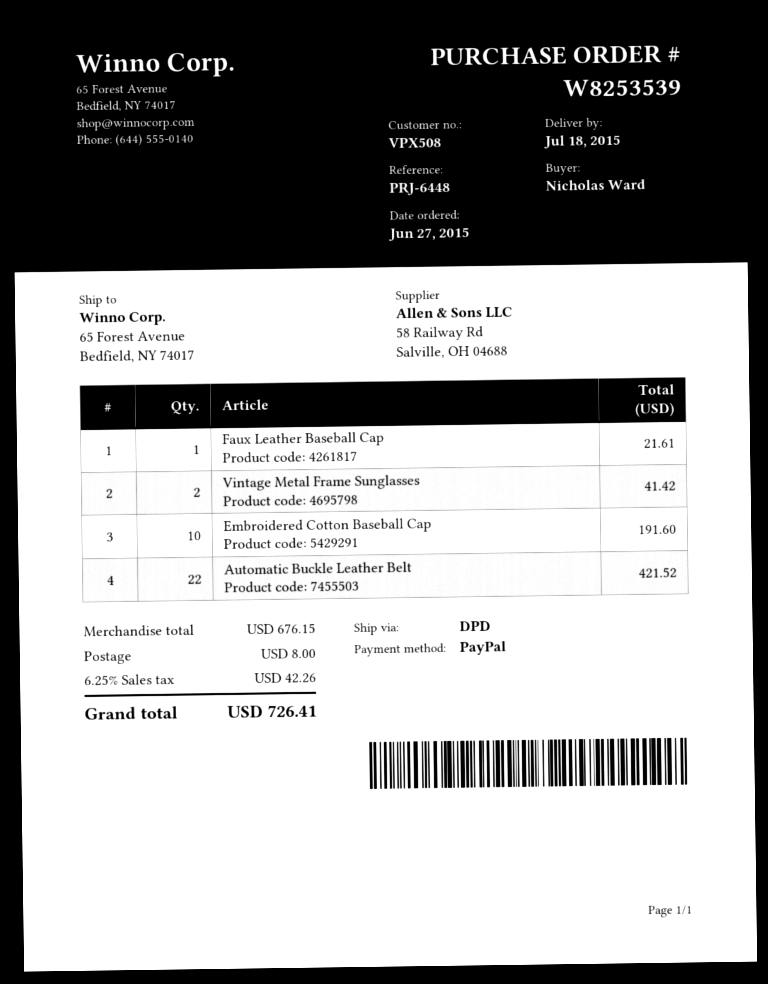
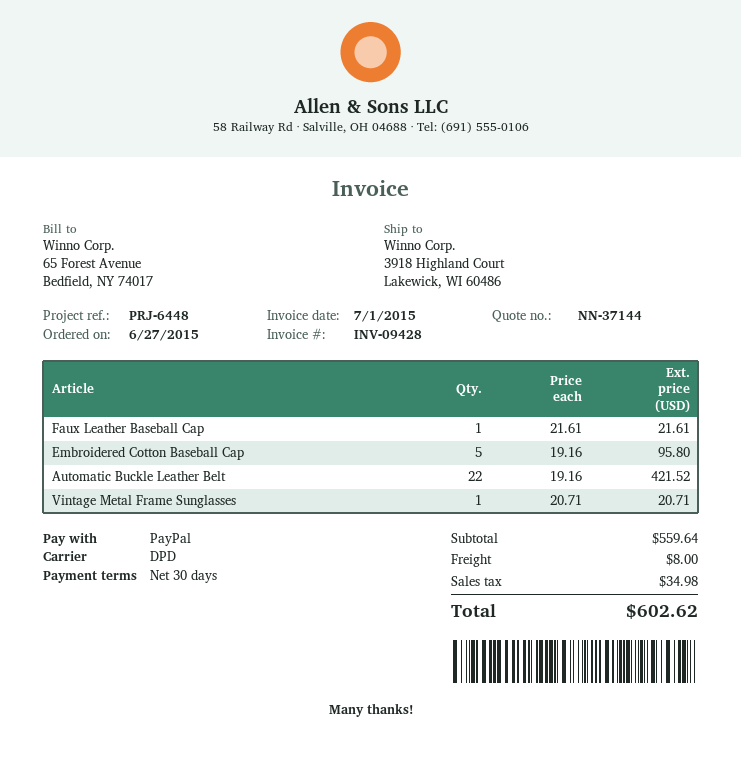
ship to: 65 Forest Avenue, Bedfield, NY 74017 -> 3918 Highland Court, Lakewick, WI 60486
Vintage Metal Frame Sunglasses: 2 for 41.42 -> 1 for 20.71
Embroidered Cotton Baseball Cap: 10 for 191.60 -> 5 for 95.80
subtotal: 676.15 -> 559.64
tax: 42.26 -> 34.98
total: 726.41 -> 602.62

